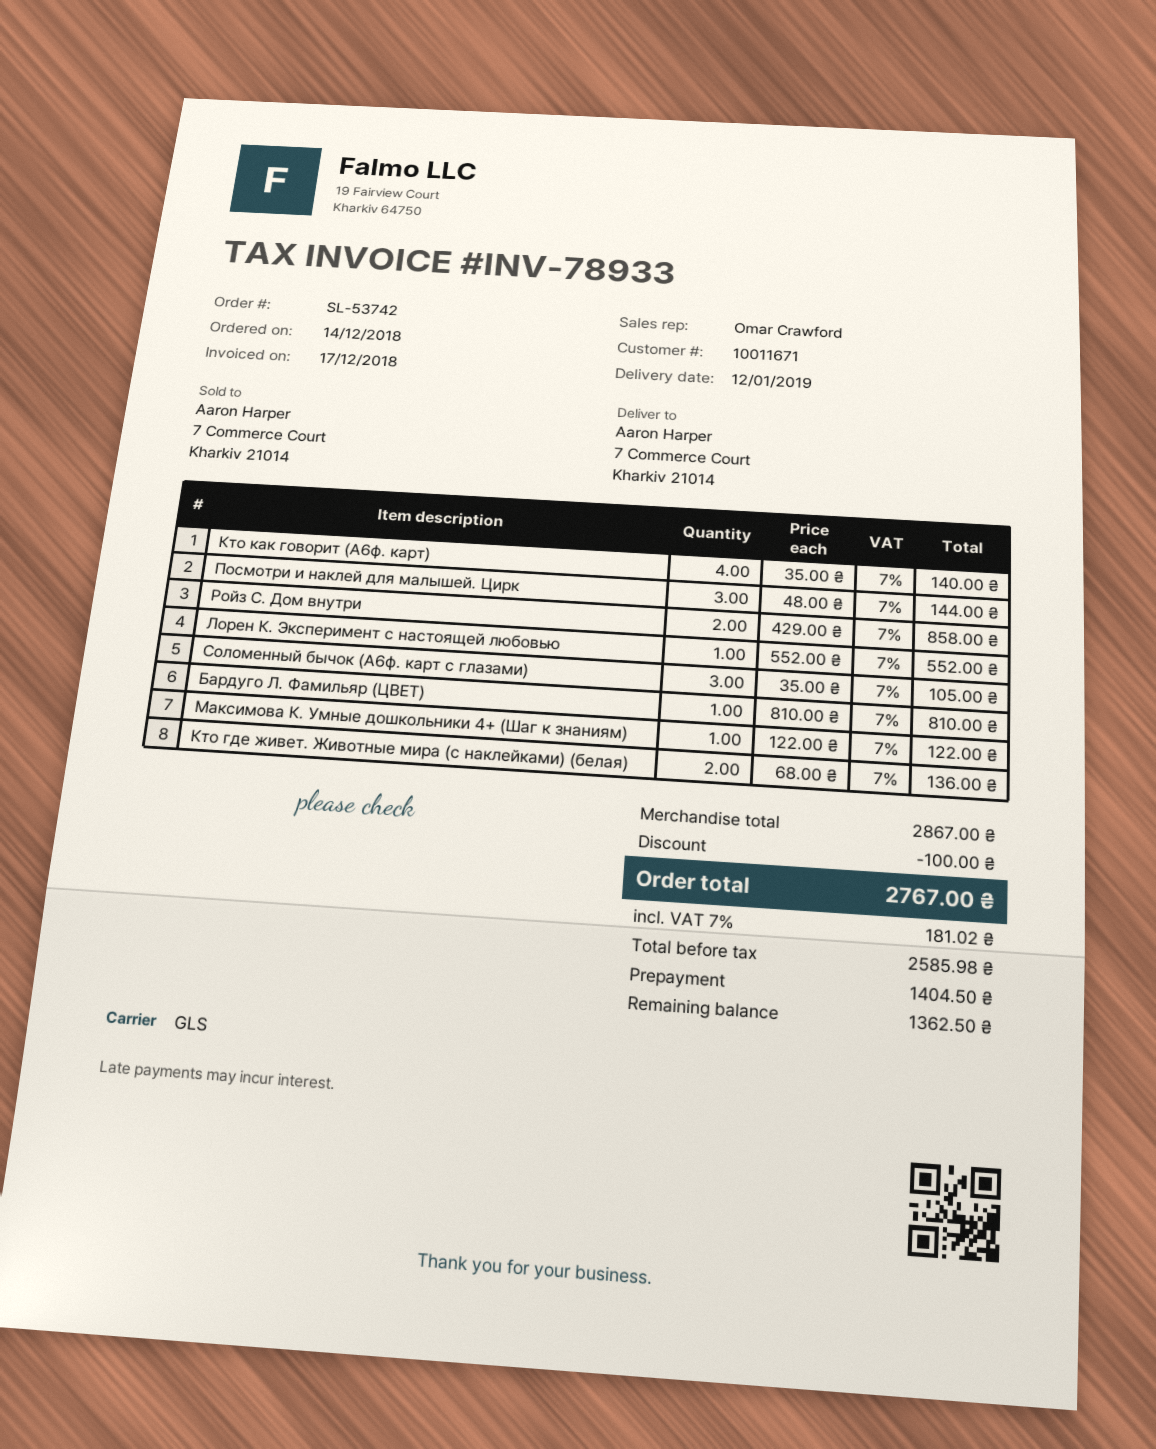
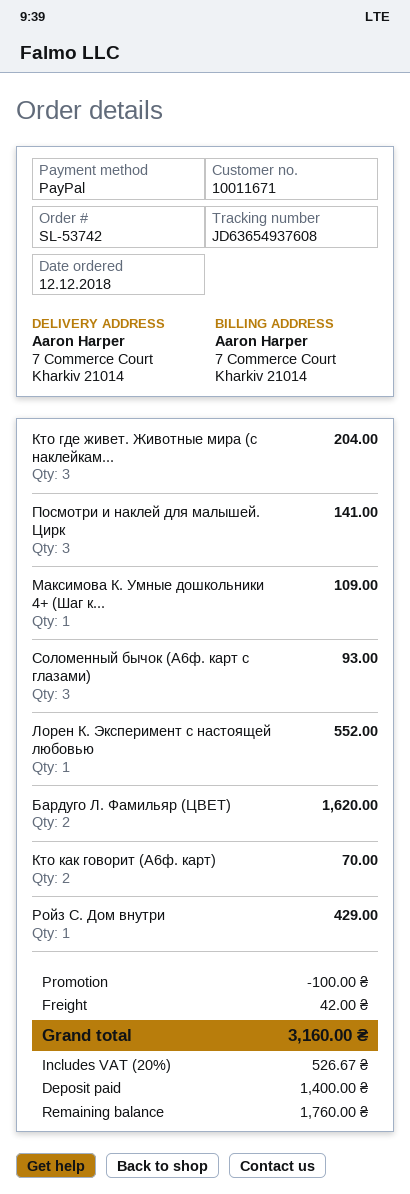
order date: 2018-12-14 -> 2018-12-12
Кто как говорит (А6ф. карт): 4 for 140.00 -> 2 for 70.00
Посмотри и наклей для малышей. Цирк: 3 for 144.00 -> 3 for 141.00
Ройз С. Дом внутри: 2 for 858.00 -> 1 for 429.00
Соломенный бычок (А6ф. карт с глазами): 3 for 105.00 -> 3 for 93.00
Бардуго Л. Фамильяр (ЦВЕТ): 1 for 810.00 -> 2 for 1620.00
Максимова К. Умные дошкольники 4+ (Шаг к знаниям): 1 for 122.00 -> 1 for 109.00
Кто где живет. Животные мира (с наклейками) (белая): 2 for 136.00 -> 3 for 204.00
shipping: none -> 42.00
tax: 7% = 181.02 -> 20% = 526.67
total: 2767.00 -> 3160.00
deposit: 1404.50 -> 1400.00
balance: 1362.50 -> 1760.00

